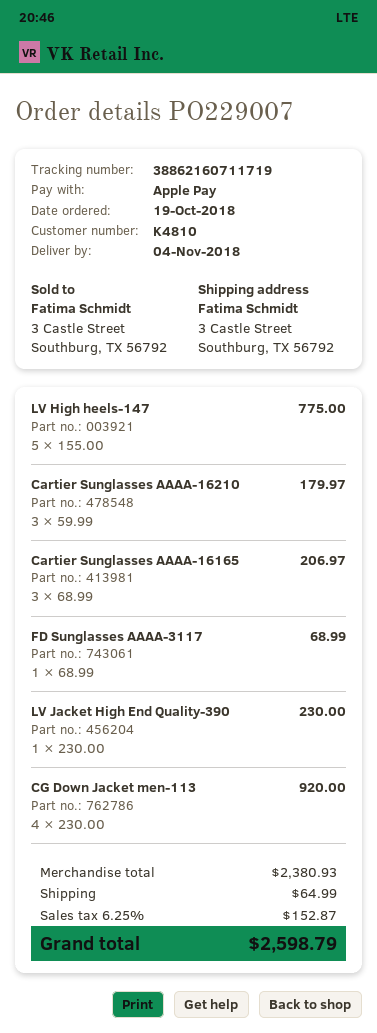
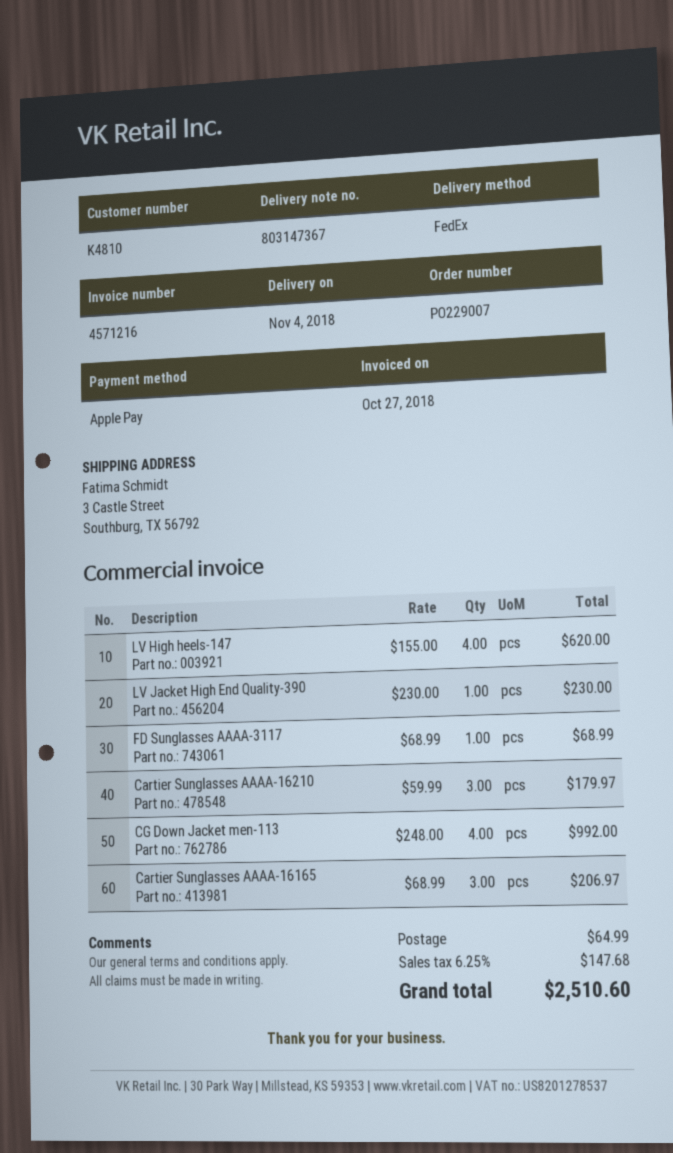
LV High heels-147: 5 x 155.00 = 775.00 -> 4 x 155.00 = 620.00
CG Down Jacket men-113: 4 x 230.00 = 920.00 -> 4 x 248.00 = 992.00
tax: 6.25% = 152.87 -> 6.25% = 147.68
total: 2598.79 -> 2510.60

